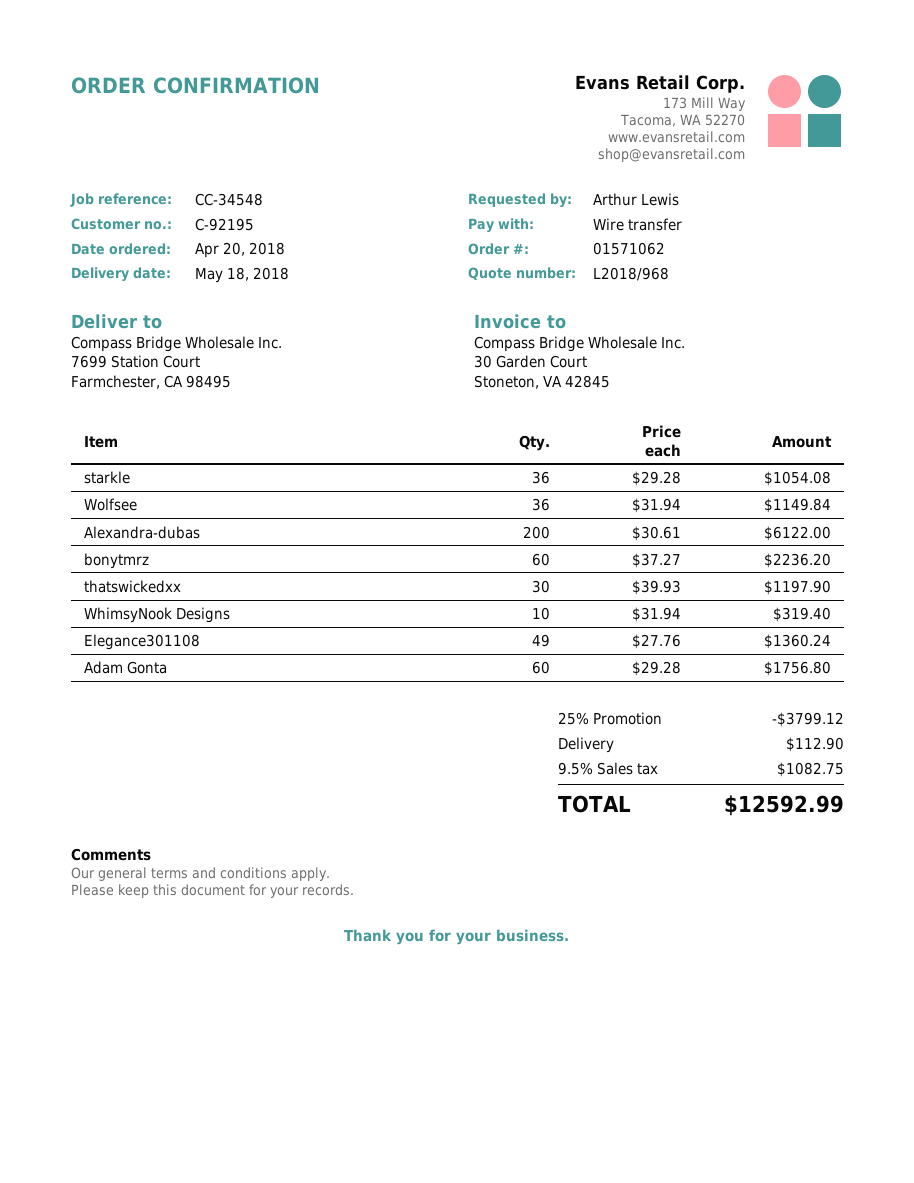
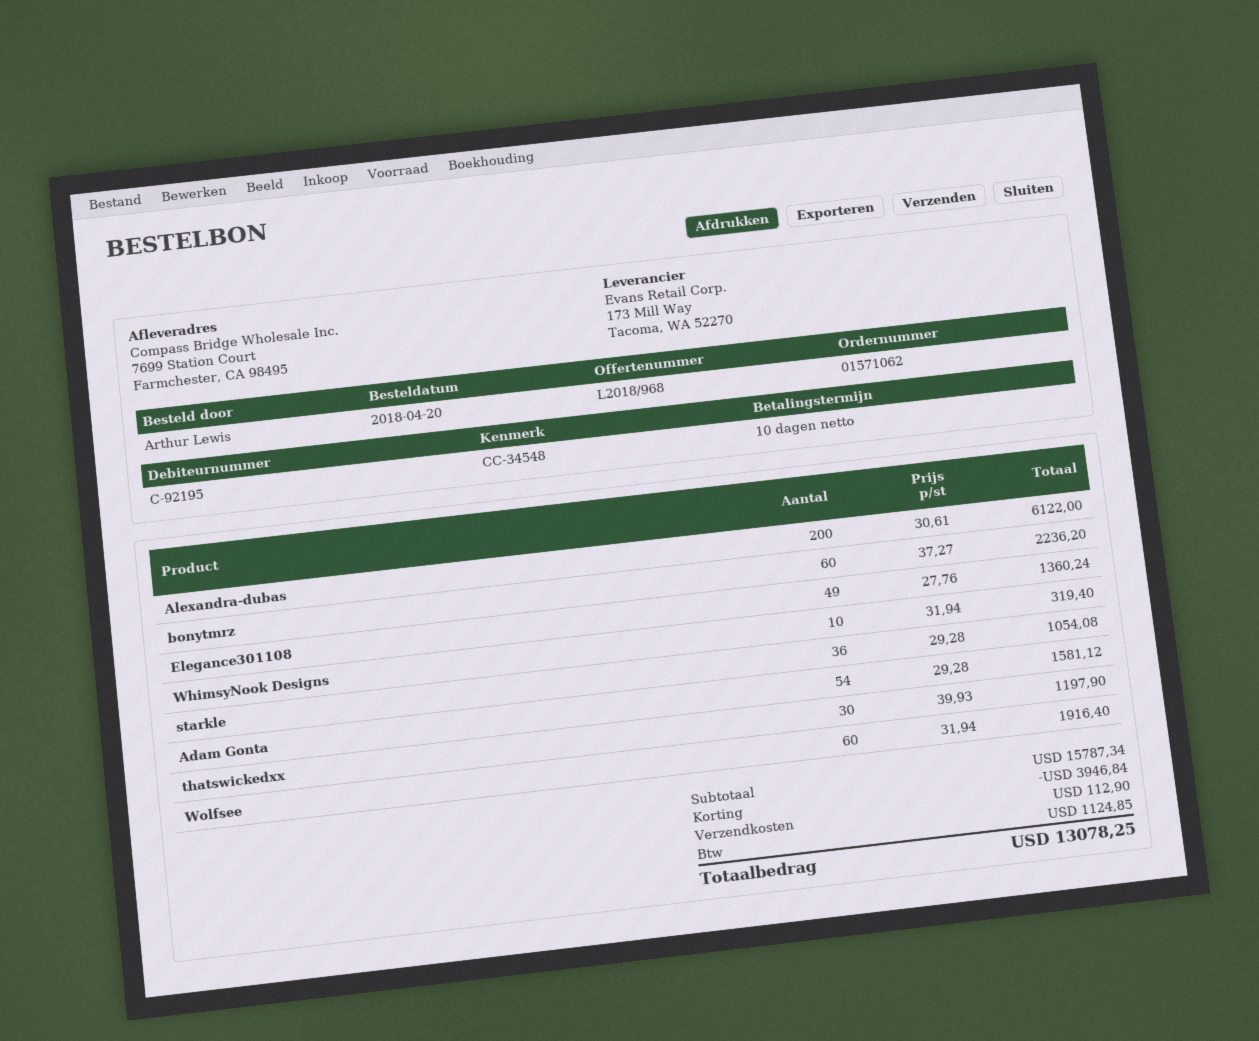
Wolfsee: 36 x 31.94 = 1149.84 -> 60 x 31.94 = 1916.40
Adam Gonta: 60 x 29.28 = 1756.80 -> 54 x 29.28 = 1581.12
discount: 3799.12 -> 3946.84
tax: 1082.75 -> 1124.85
total: 12592.99 -> 13078.25

